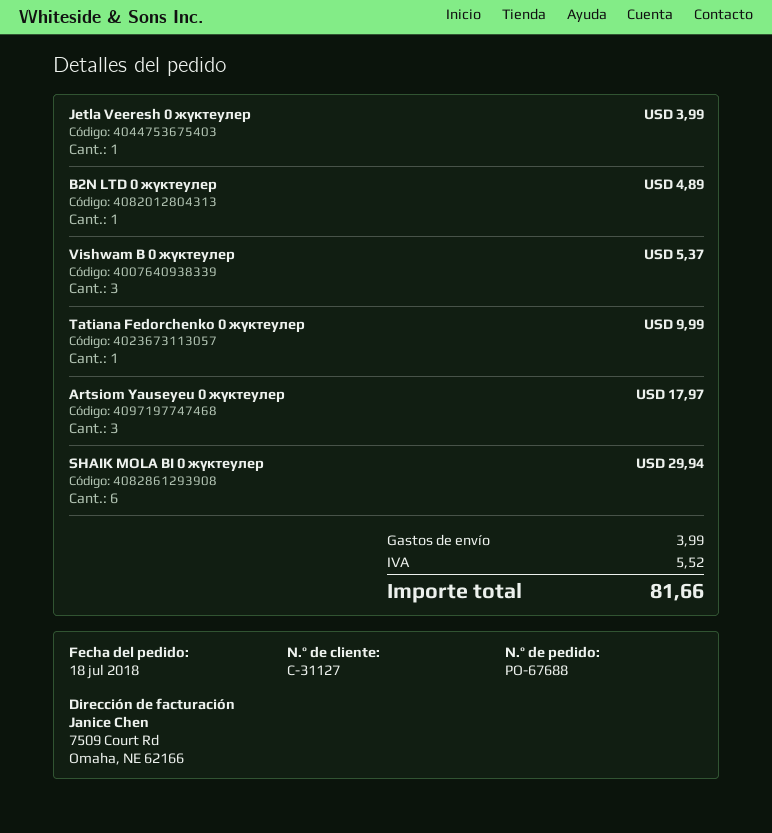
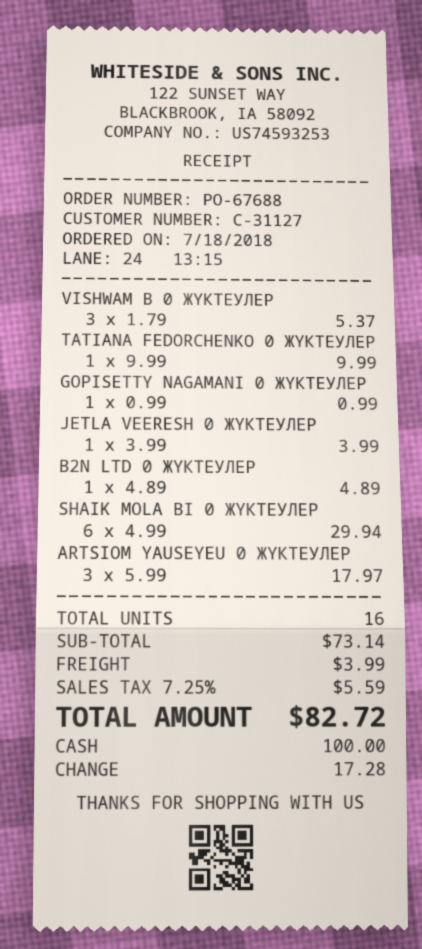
GOPISETTY NAGAMANI 0 ЖҮКТЕУЛЕР: none -> 1 for 0.99
tax: 5.52 -> 5.59
total: 81.66 -> 82.72

